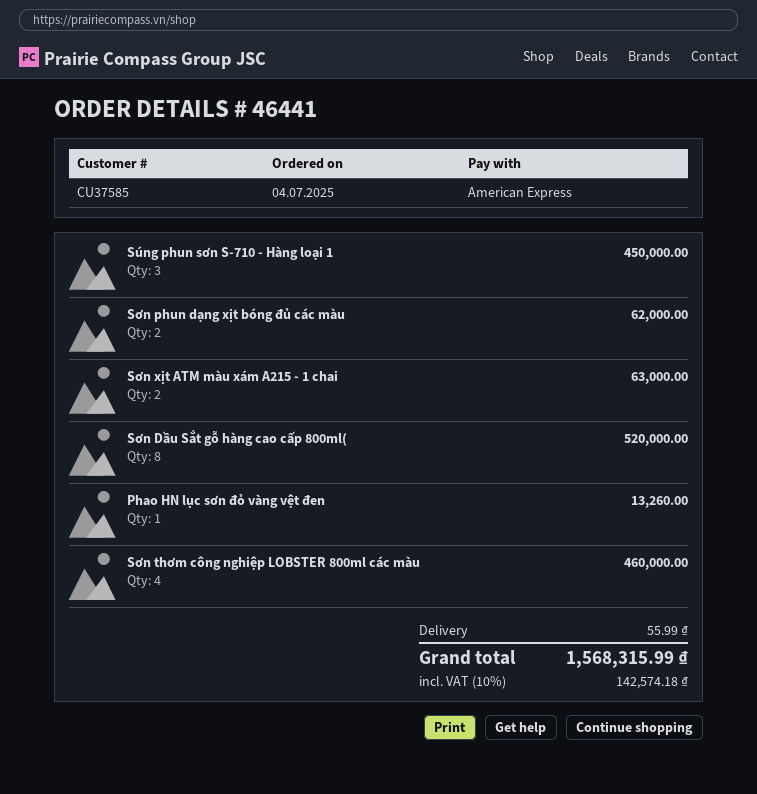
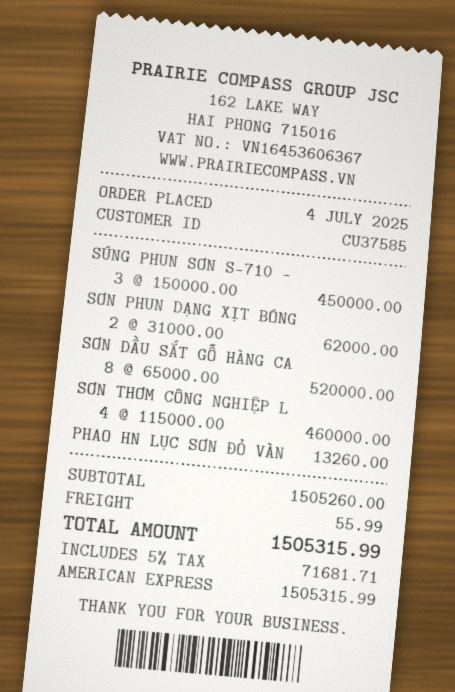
Sơn xịt ATM màu xám A215 - 1 chai: 2 for 63000.00 -> none
tax: 10% = 142574.18 -> 5% = 71681.71
total: 1568315.99 -> 1505315.99

